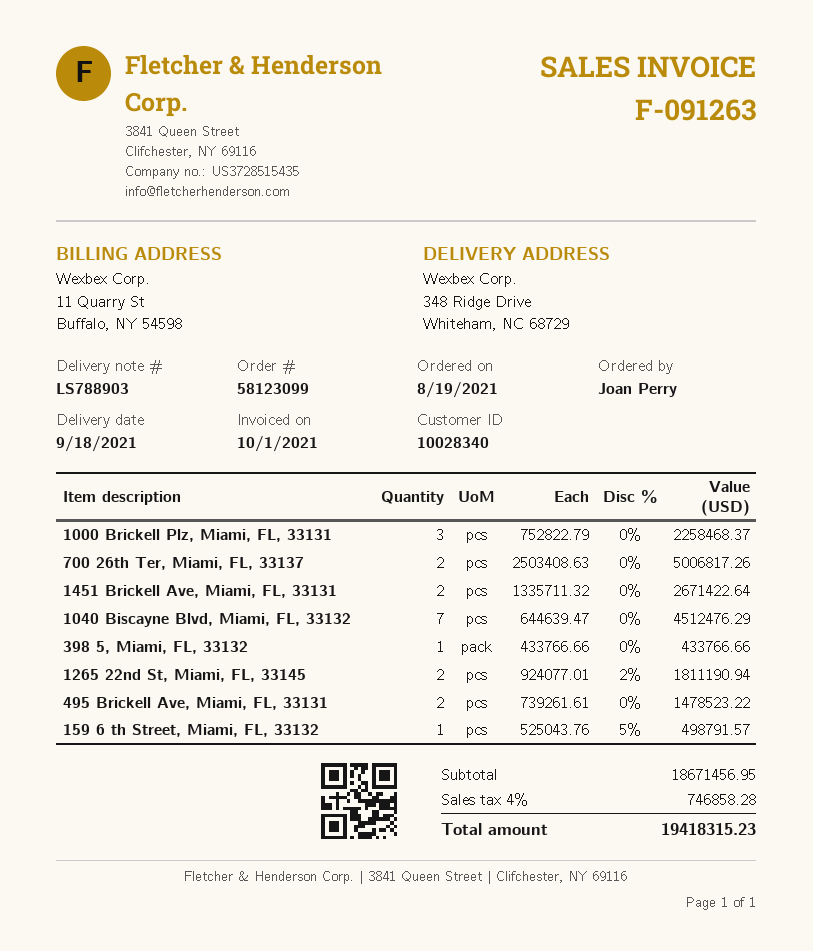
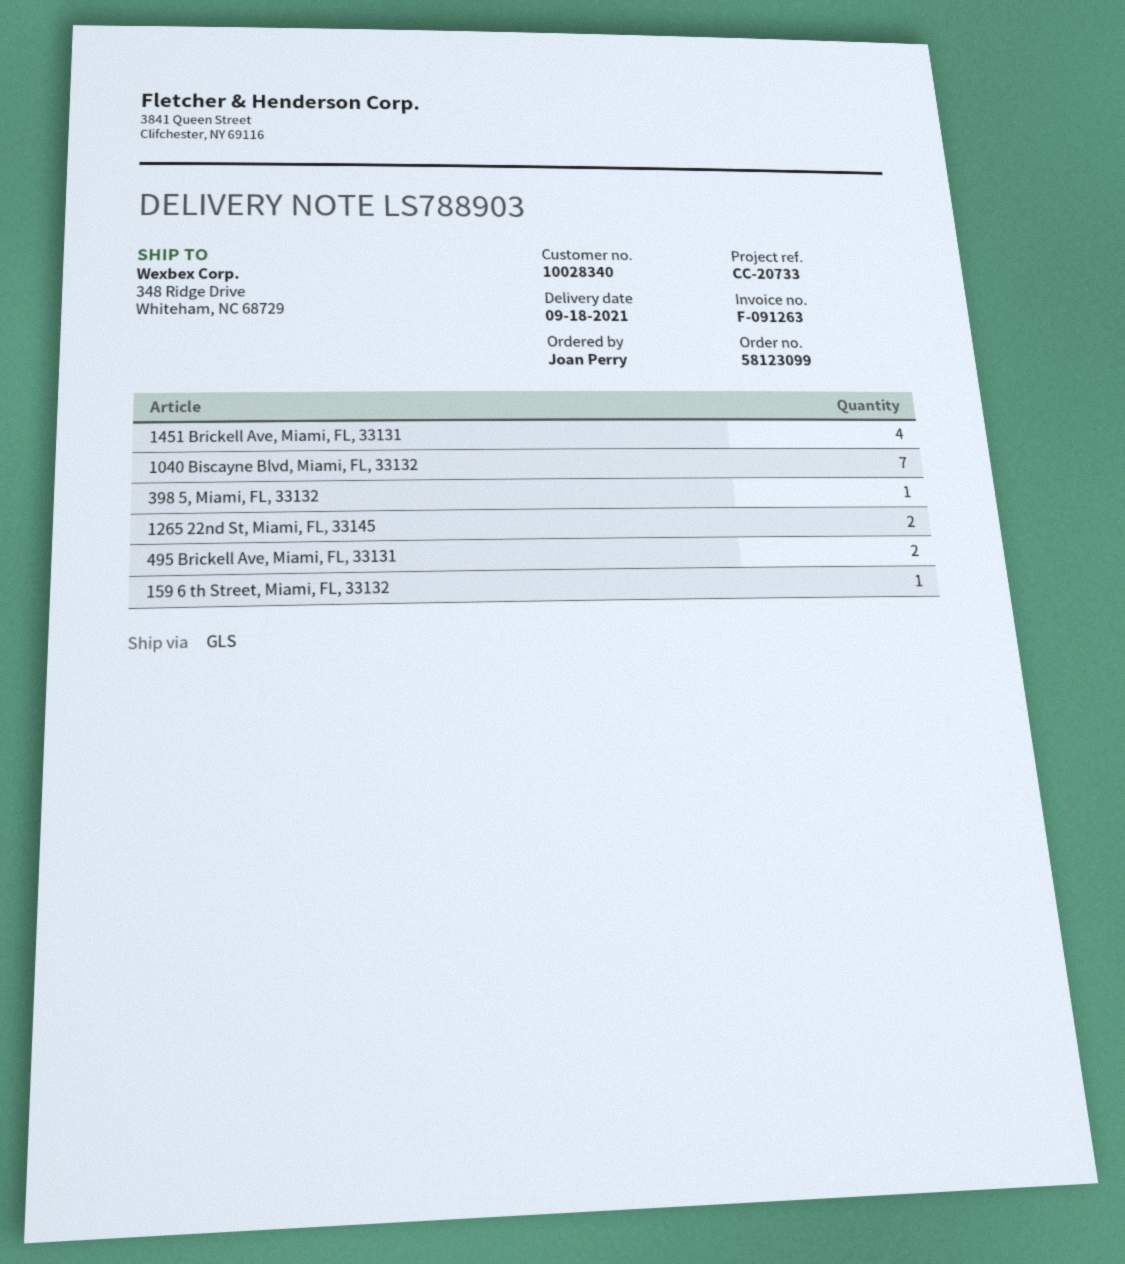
1000 Brickell Plz, Miami, FL, 33131: 3 -> none
700 26th Ter, Miami, FL, 33137: 2 -> none
1451 Brickell Ave, Miami, FL, 33131: 2 -> 4

